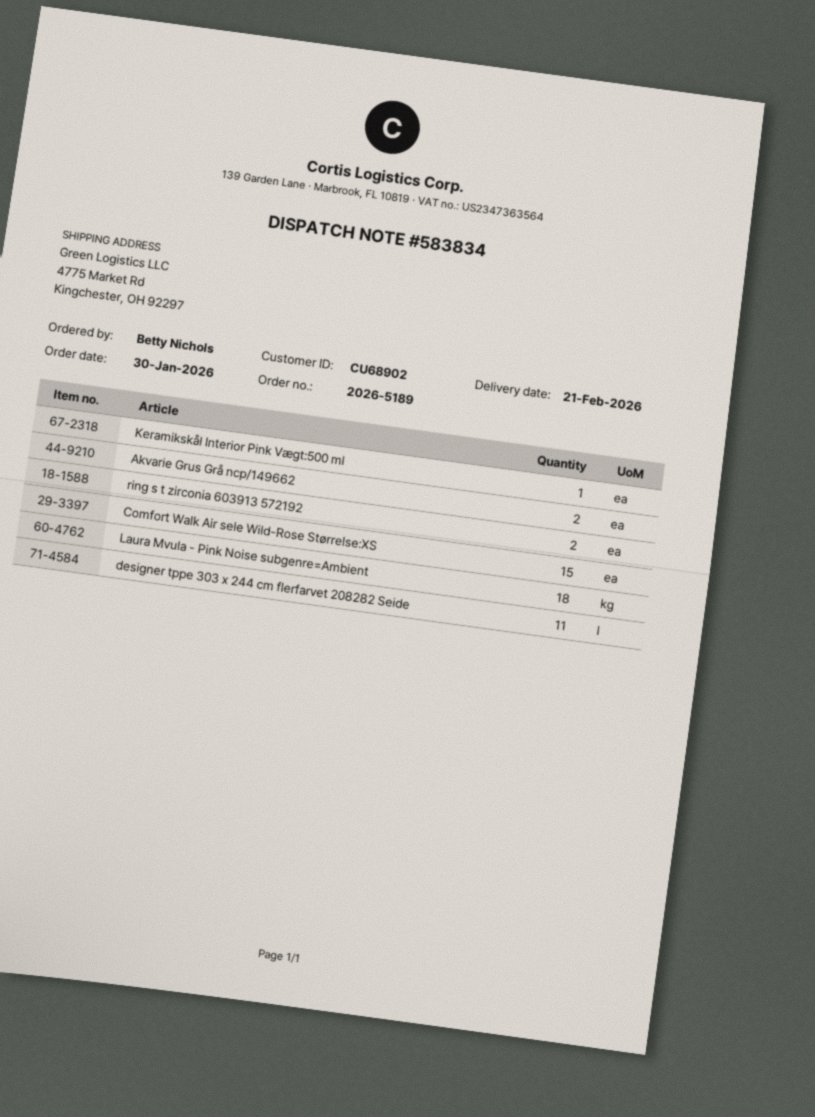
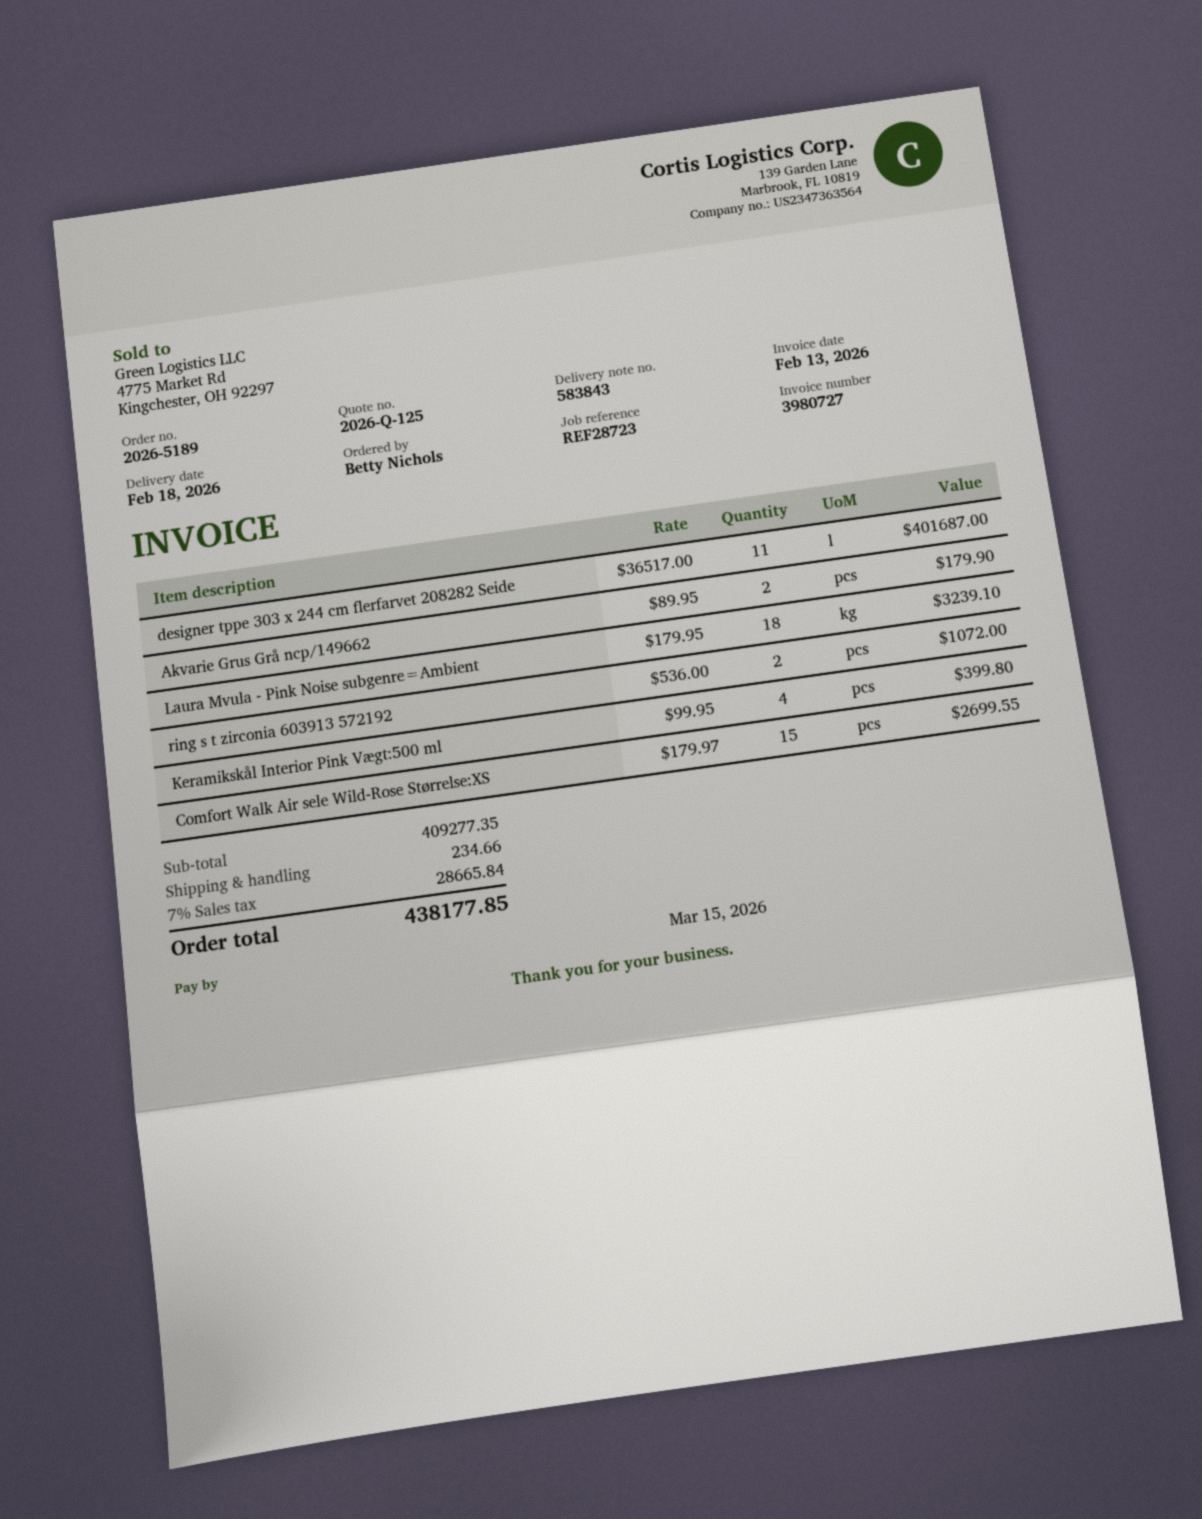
delivery note number: 583834 -> 583843
delivery date: 2026-02-21 -> 2026-02-18
Keramikskål Interior Pink Vægt:500 ml: 1 -> 4

